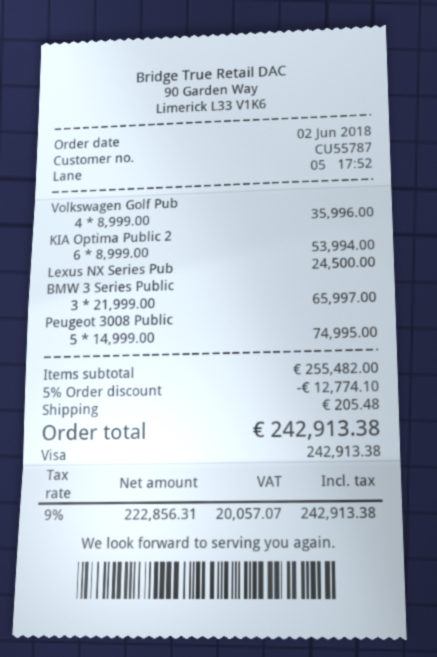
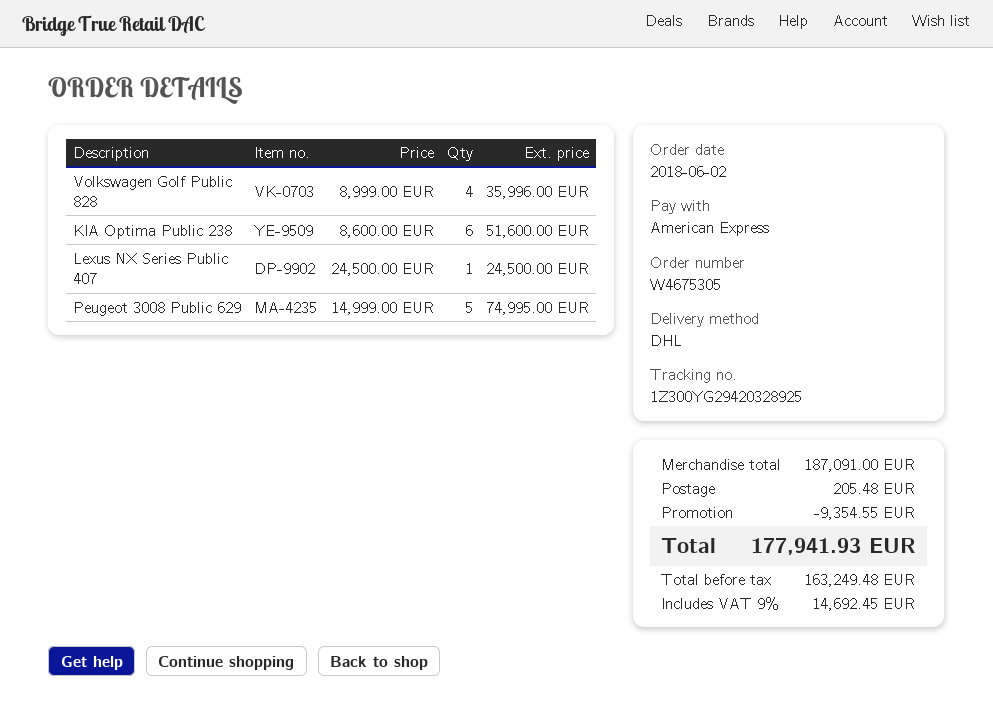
payment method: Visa -> American Express
KIA Optima Public 2: 6 x 8999.00 = 53994.00 -> 6 x 8600.00 = 51600.00
BMW 3 Series Public: 3 x 21999.00 = 65997.00 -> none
subtotal: 255482.00 -> 187091.00
discount: 12774.10 -> 9354.55
net: 222856.31 -> 163249.48
tax: 9% = 20057.07 -> 9% = 14692.45
total: 242913.38 -> 177941.93

